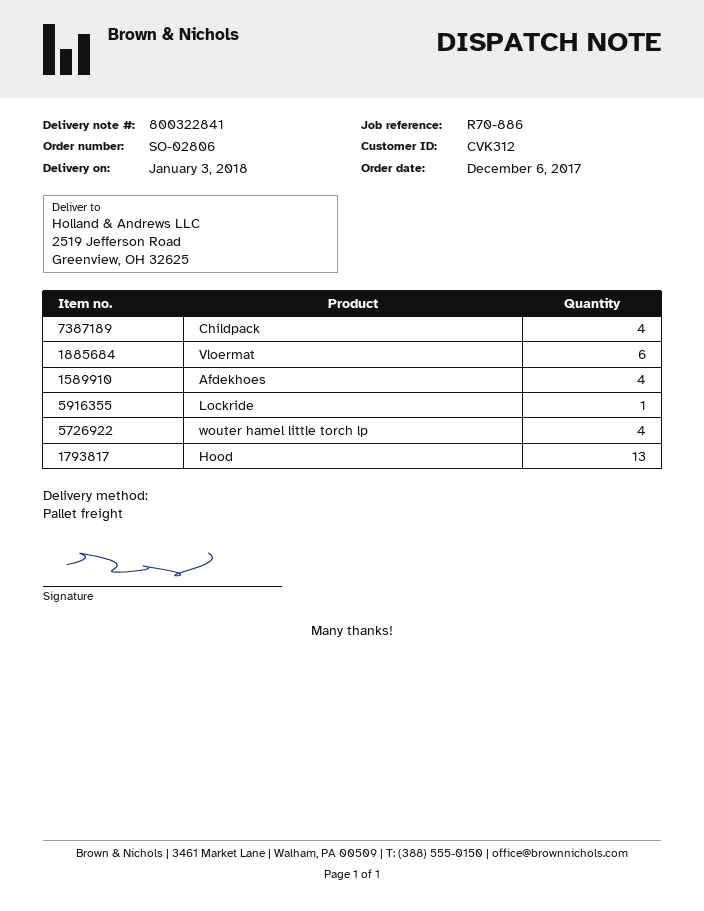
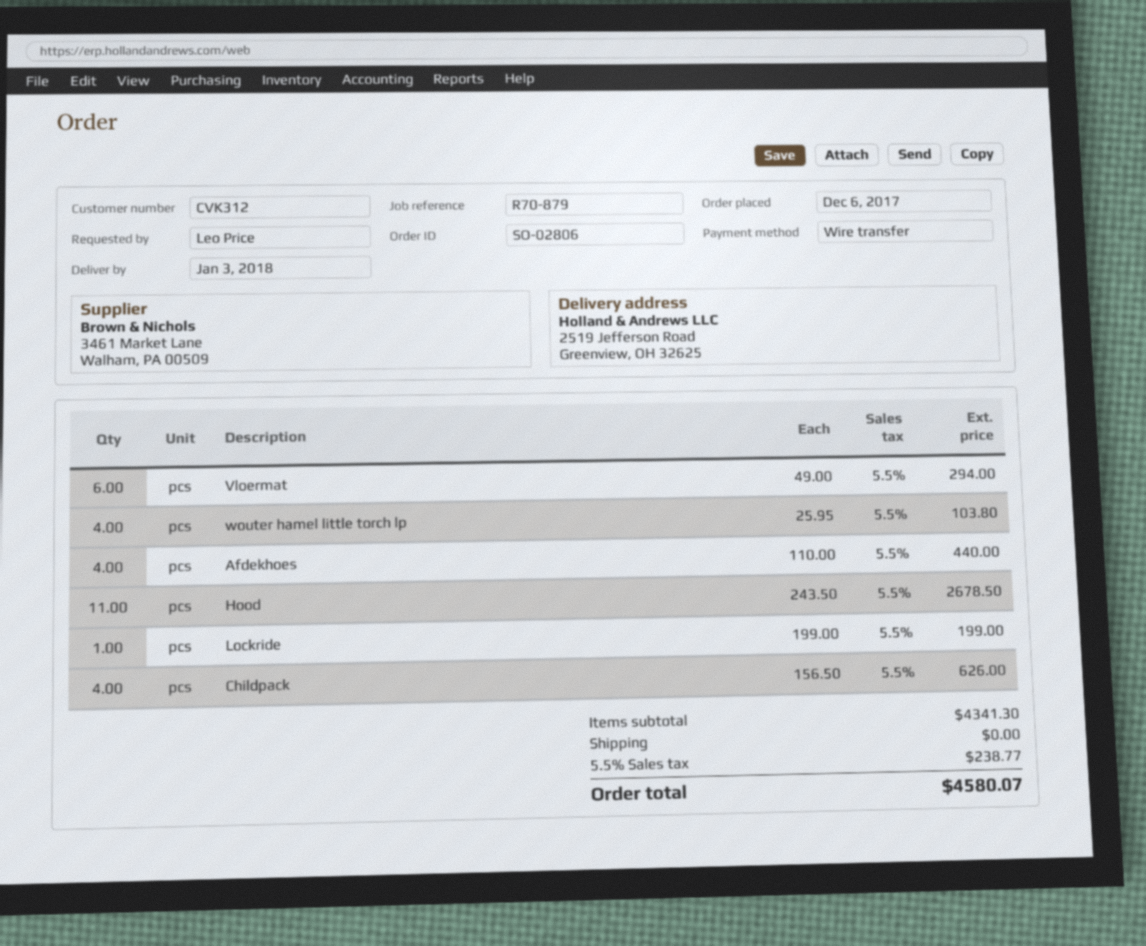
reference: R70-886 -> R70-879
Hood: 13 -> 11

